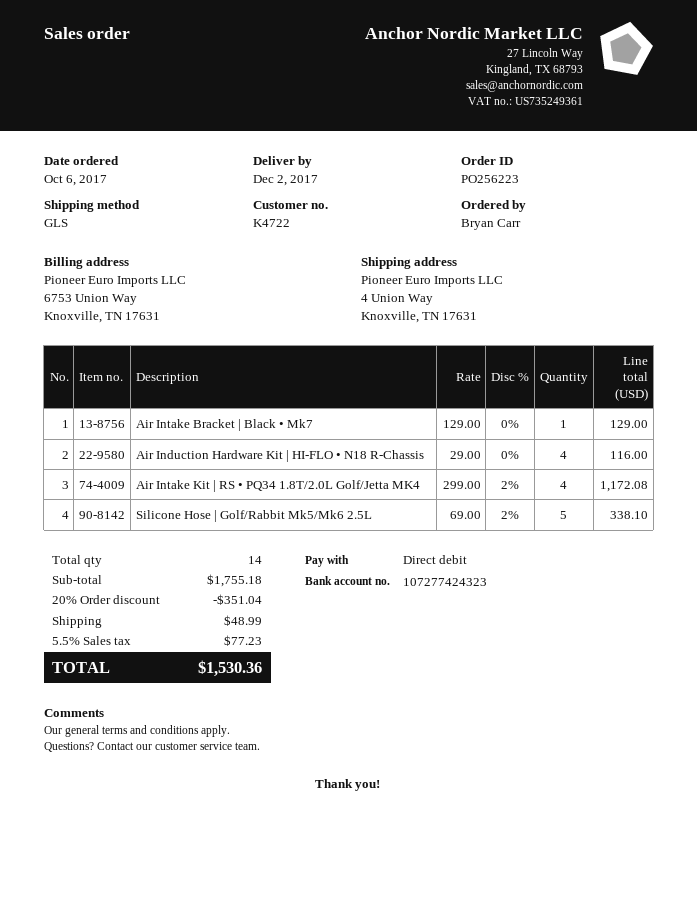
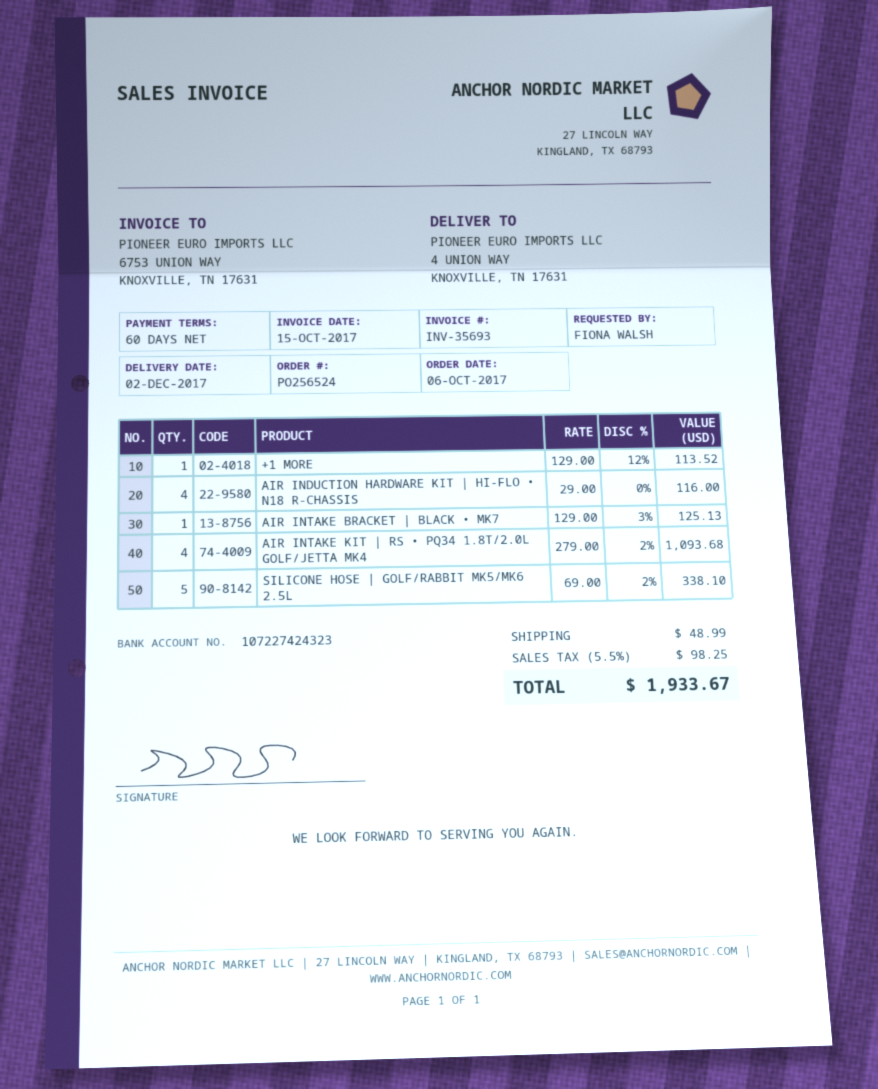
order number: PO256223 -> PO256524
ordered by: Bryan Carr -> FIONA WALSH
bank account: 107277424323 -> 107227424323
Air Intake Bracket | Black • Mk7: 1 x 129.00 = 129.00 -> 1 x 129.00 - 3% = 125.13
Air Intake Kit | RS • PQ34 1.8T/2.0L Golf/Jetta MK4: 4 x 299.00 - 2% = 1172.08 -> 4 x 279.00 - 2% = 1093.68
+1 MORE: none -> 1 x 129.00 - 12% = 113.52
discount: 20% = 351.04 -> none
tax: 5.5% = 77.23 -> 5.5% = 98.25
total: 1530.36 -> 1933.67

